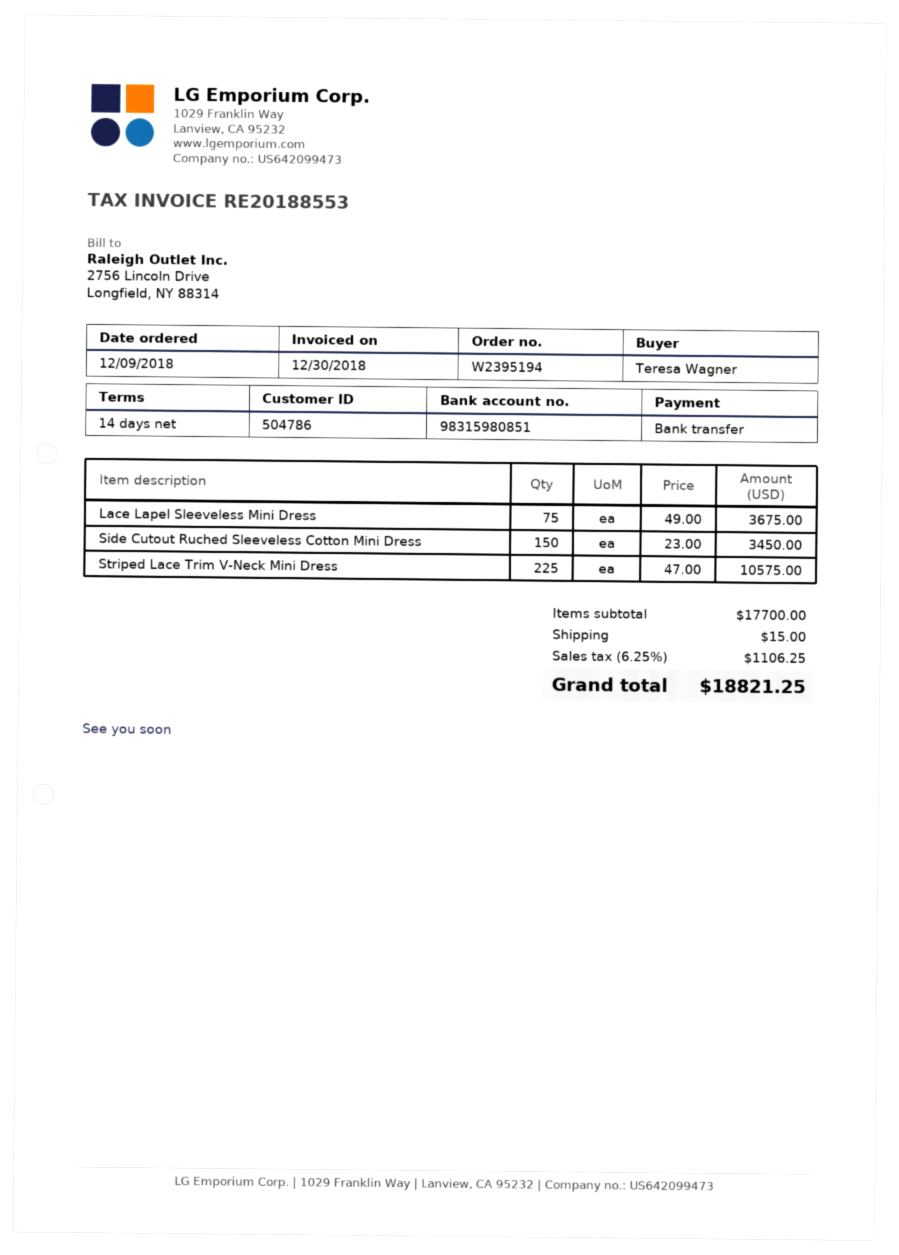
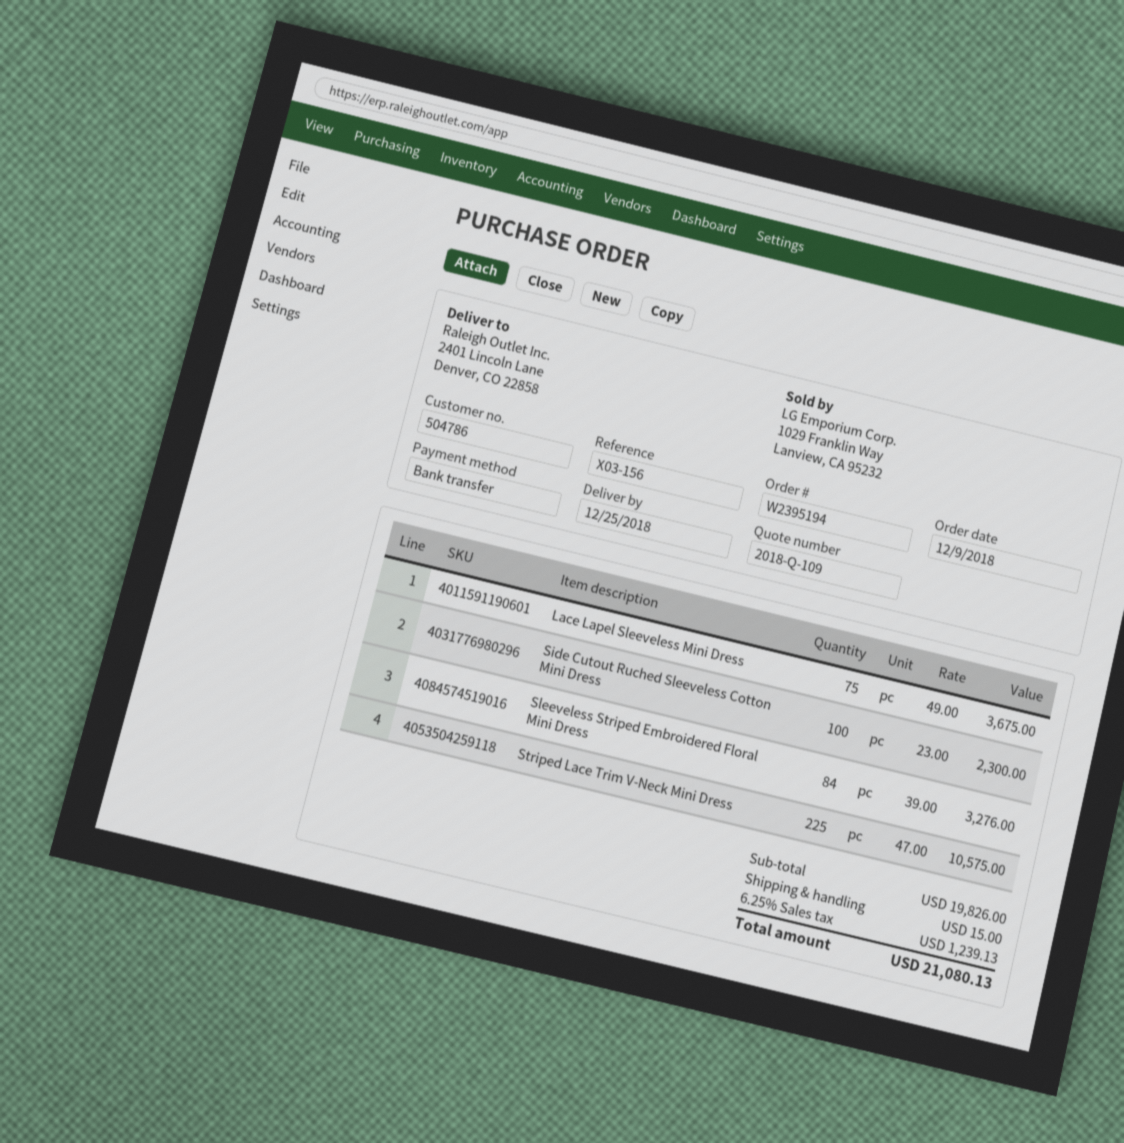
Side Cutout Ruched Sleeveless Cotton Mini Dress: 150 x 23.00 = 3450.00 -> 100 x 23.00 = 2300.00
Sleeveless Striped Embroidered Floral Mini Dress: none -> 84 x 39.00 = 3276.00
subtotal: 17700.00 -> 19826.00
tax: 6.25% = 1106.25 -> 6.25% = 1239.13
total: 18821.25 -> 21080.13

